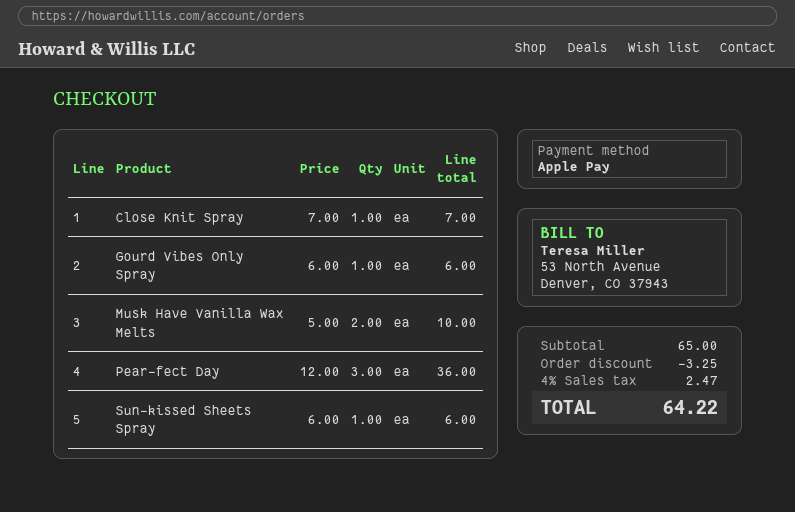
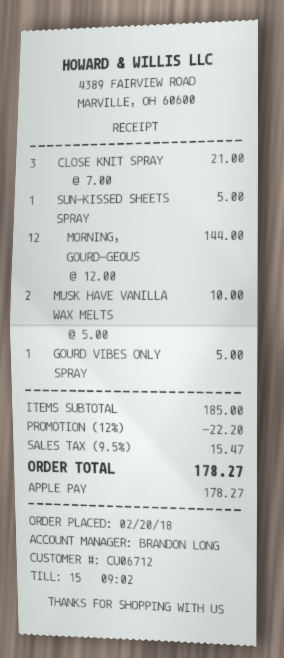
Close Knit Spray: 1 x 7.00 = 7.00 -> 3 x 7.00 = 21.00
Gourd Vibes Only Spray: 1 x 6.00 = 6.00 -> 1 x 5.00 = 5.00
Pear-fect Day: 3 x 12.00 = 36.00 -> none
Sun-kissed Sheets Spray: 1 x 6.00 = 6.00 -> 1 x 5.00 = 5.00
MORNING, GOURD-GEOUS: none -> 12 x 12.00 = 144.00
subtotal: 65.00 -> 185.00
discount: 3.25 -> 22.20
tax: 4% = 2.47 -> 9.5% = 15.47
total: 64.22 -> 178.27

